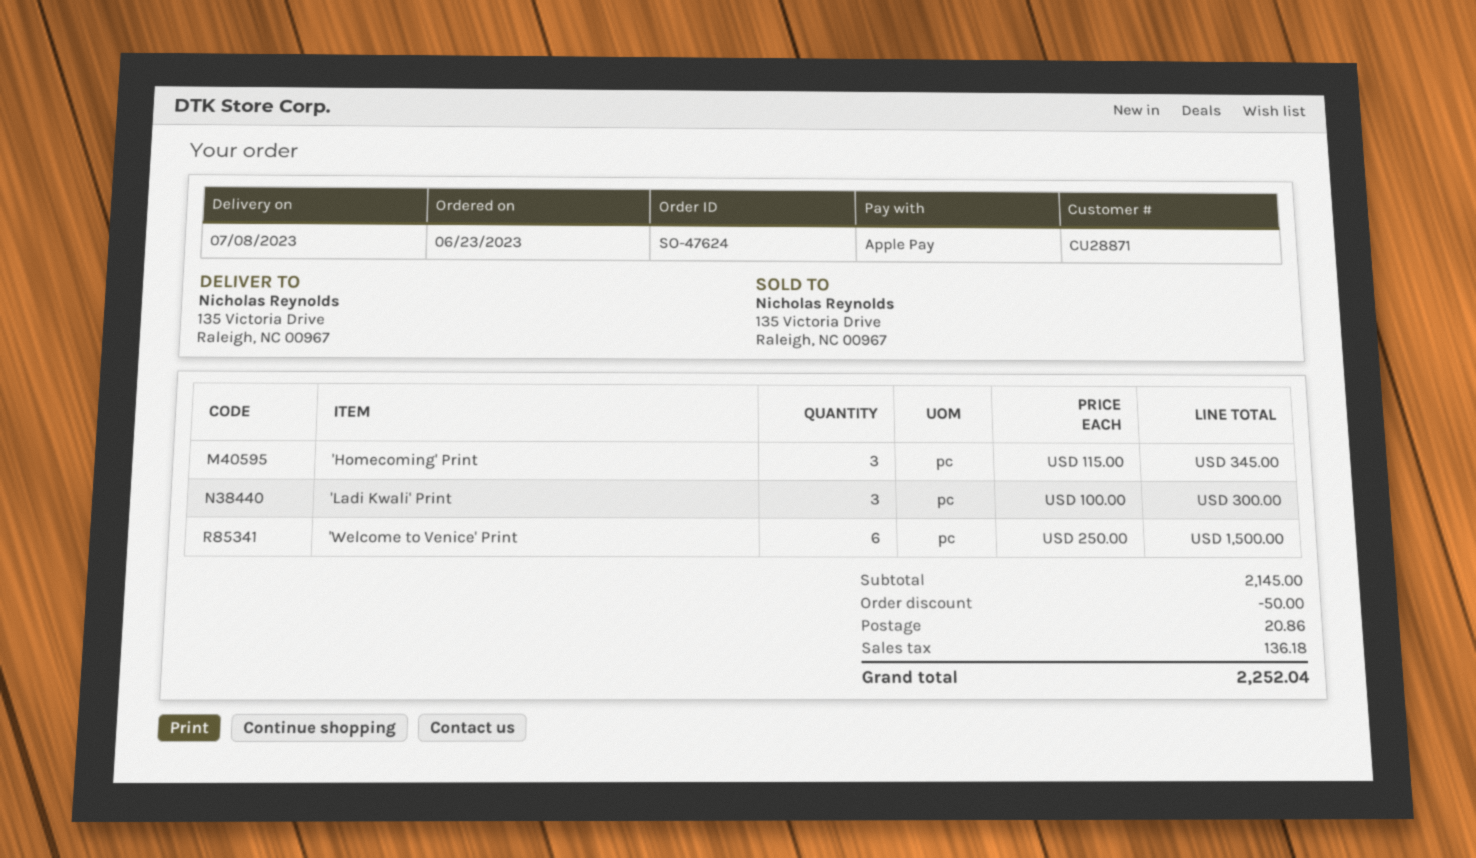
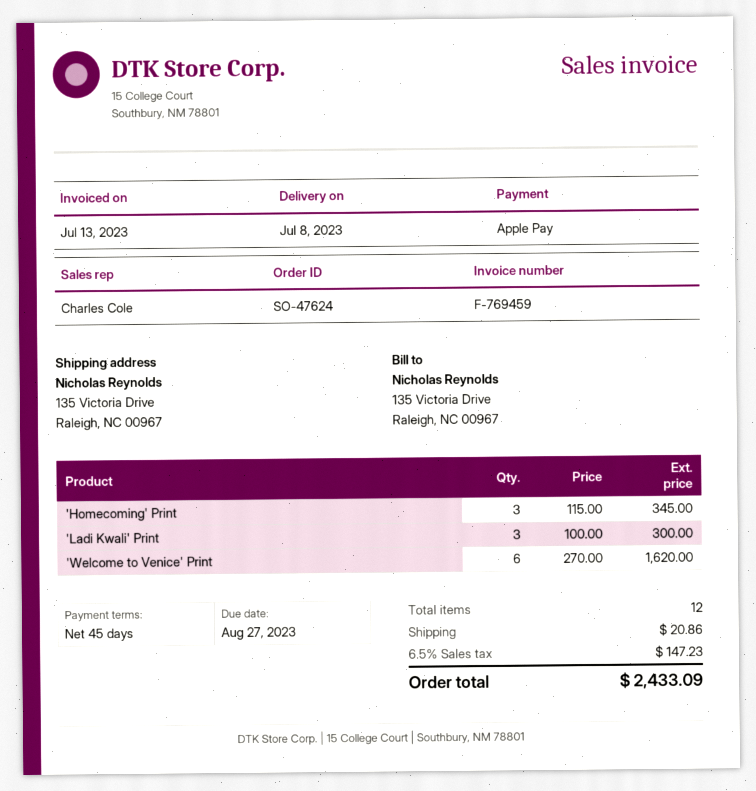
'Welcome to Venice' Print: 6 x 250.00 = 1500.00 -> 6 x 270.00 = 1620.00
discount: 50.00 -> none
tax: 136.18 -> 147.23
total: 2252.04 -> 2433.09

